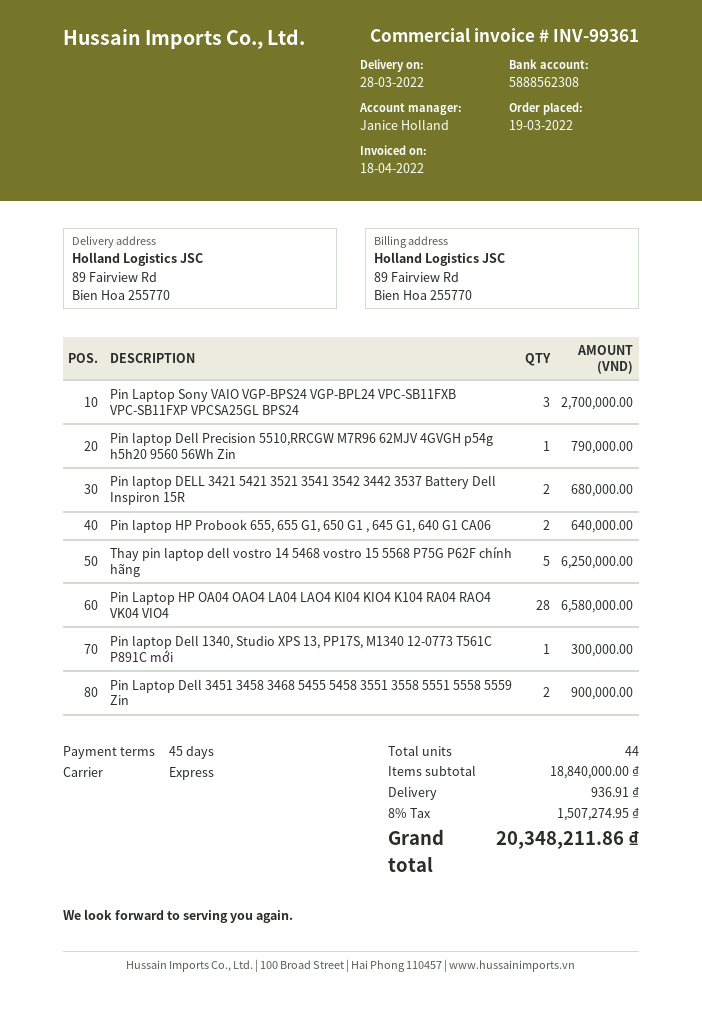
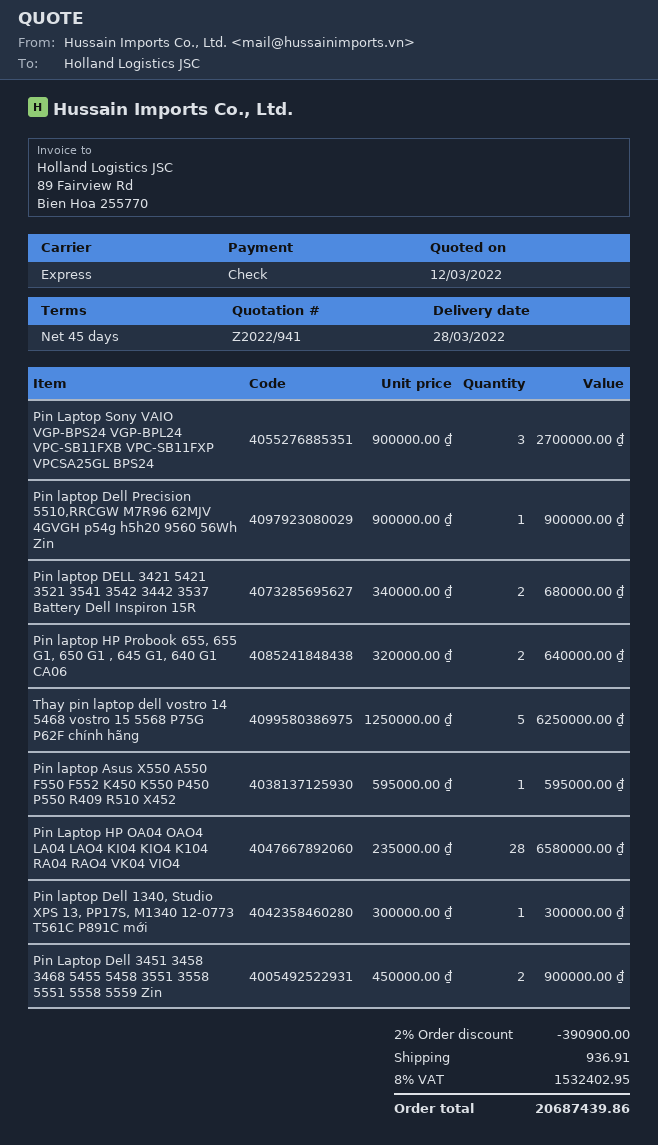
Pin laptop Dell Precision 5510,RRCGW M7R96 62MJV 4GVGH p54g h5h20 9560 56Wh Zin: 1 for 790000.00 -> 1 for 900000.00
Pin laptop Asus X550 A550 F550 F552 K450 K550 P450 P550 R409 R510 X452: none -> 1 for 595000.00
discount: none -> 2% = 390900.00
tax: 8% = 1507274.95 -> 8% = 1532402.95
total: 20348211.86 -> 20687439.86

